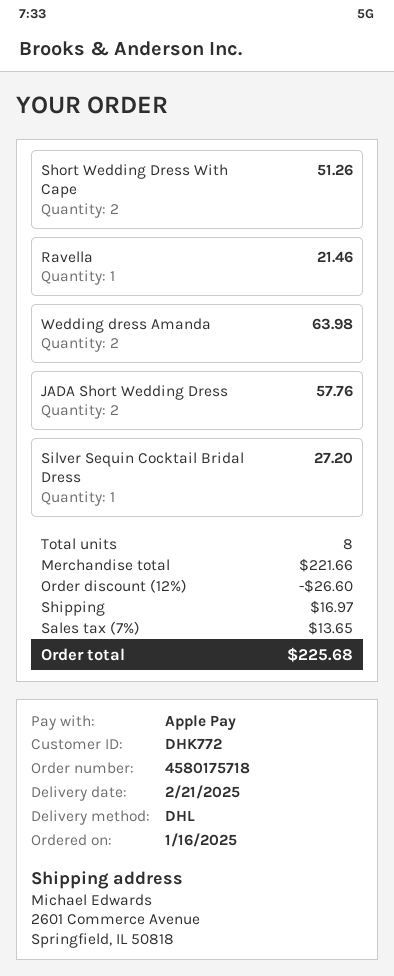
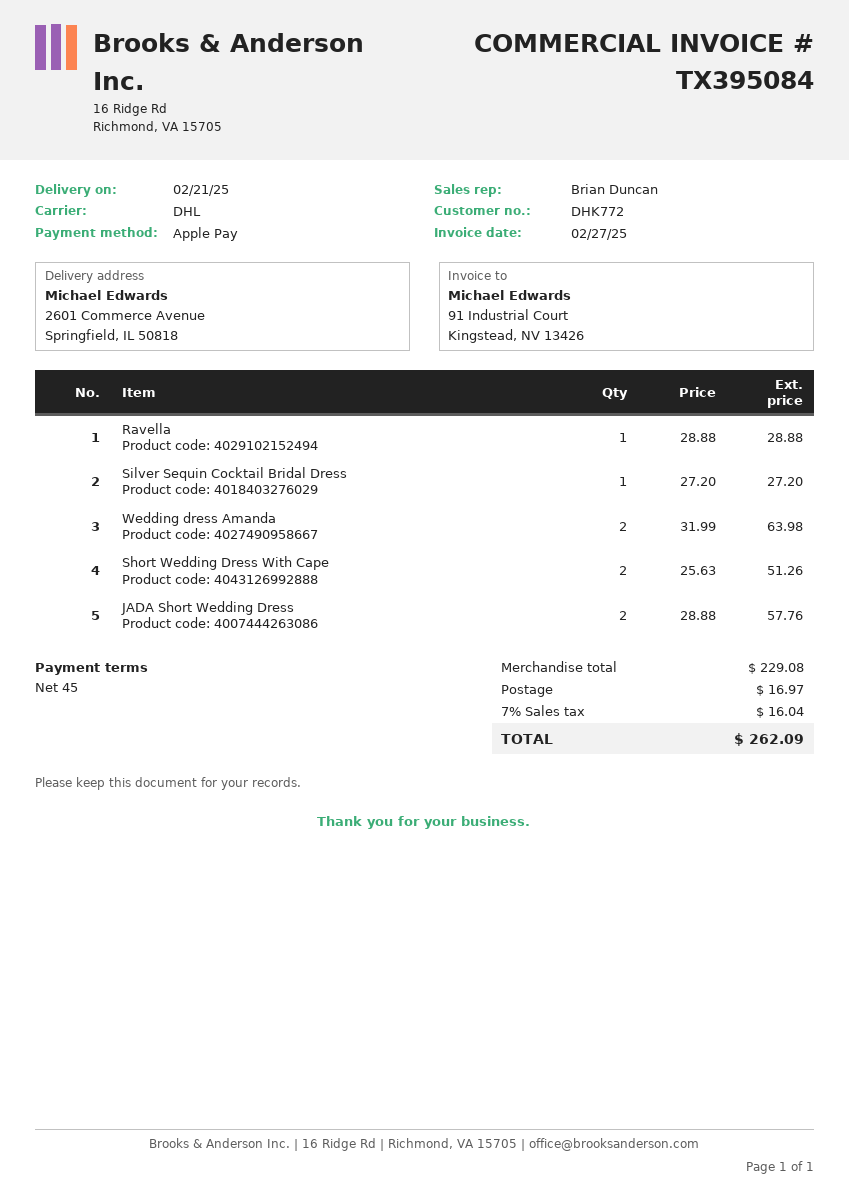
Ravella: 1 for 21.46 -> 1 for 28.88
subtotal: 221.66 -> 229.08
discount: 12% = 26.60 -> none
tax: 7% = 13.65 -> 7% = 16.04
total: 225.68 -> 262.09

